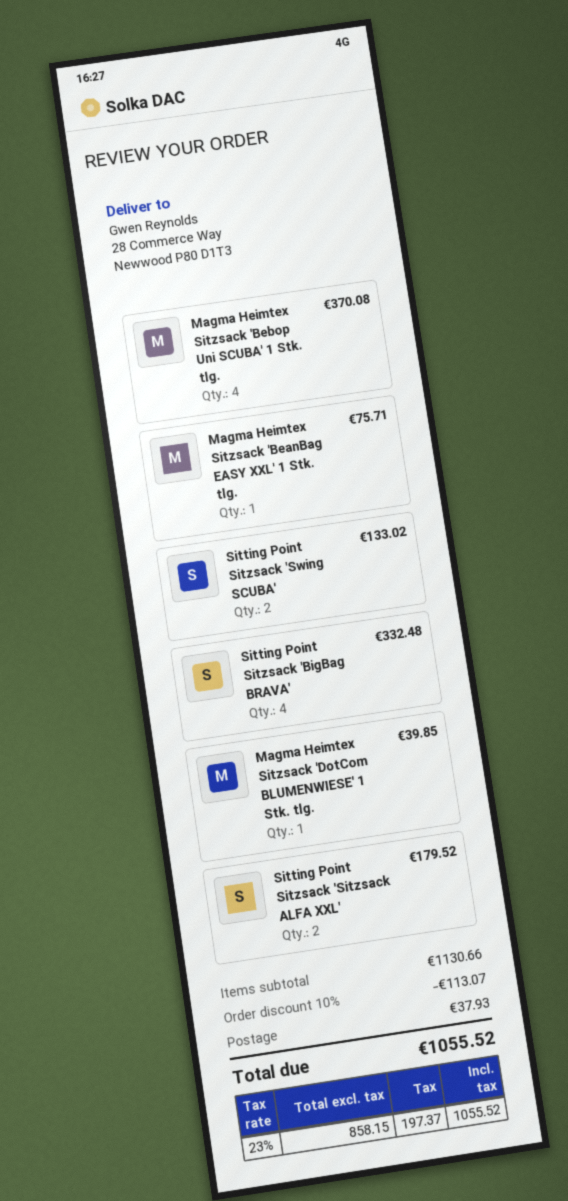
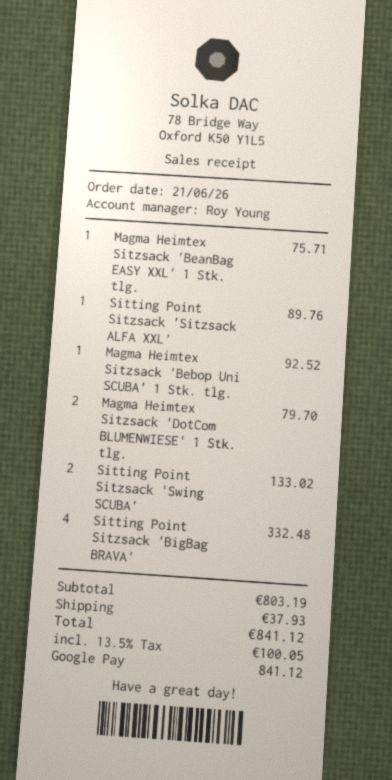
Magma Heimtex Sitzsack 'Bebop Uni SCUBA' 1 Stk. tlg.: 4 for 370.08 -> 1 for 92.52
Magma Heimtex Sitzsack 'DotCom BLUMENWIESE' 1 Stk. tlg.: 1 for 39.85 -> 2 for 79.70
Sitting Point Sitzsack 'Sitzsack ALFA XXL': 2 for 179.52 -> 1 for 89.76
subtotal: 1130.66 -> 803.19
discount: 10% = 113.07 -> none
tax: 23% = 197.37 -> 13.5% = 100.05
total: 1055.52 -> 841.12

